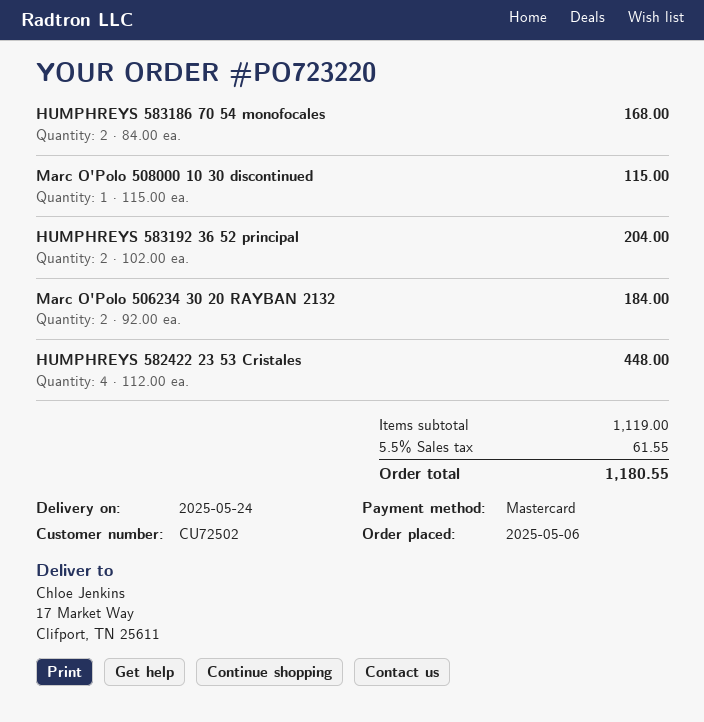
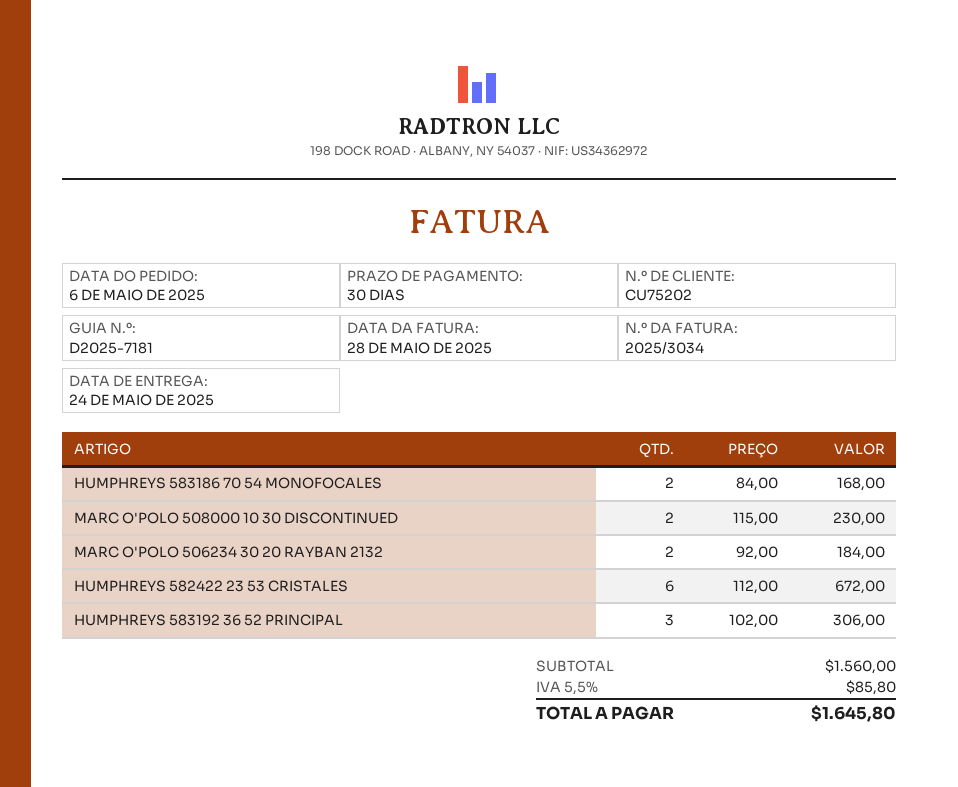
customer number: CU72502 -> CU75202
Marc O'Polo 508000 10 30 discontinued: 1 x 115.00 = 115.00 -> 2 x 115.00 = 230.00
HUMPHREYS 583192 36 52 principal: 2 x 102.00 = 204.00 -> 3 x 102.00 = 306.00
HUMPHREYS 582422 23 53 Cristales: 4 x 112.00 = 448.00 -> 6 x 112.00 = 672.00
subtotal: 1119.00 -> 1560.00
tax: 5.5% = 61.55 -> 5.5% = 85.80
total: 1180.55 -> 1645.80

